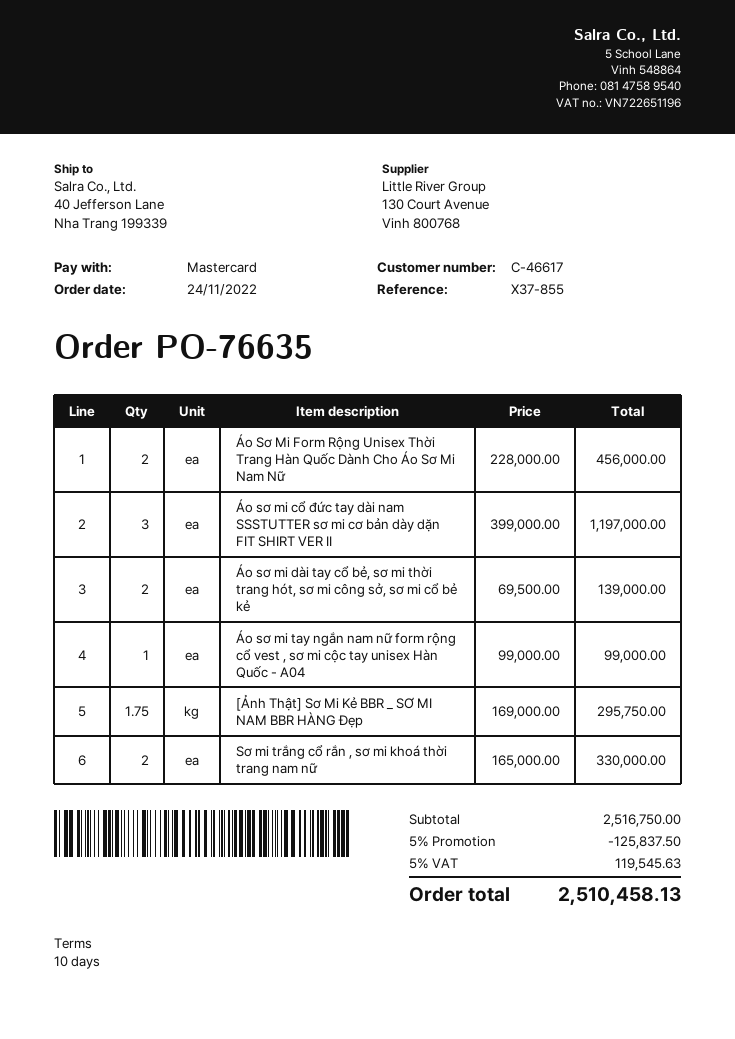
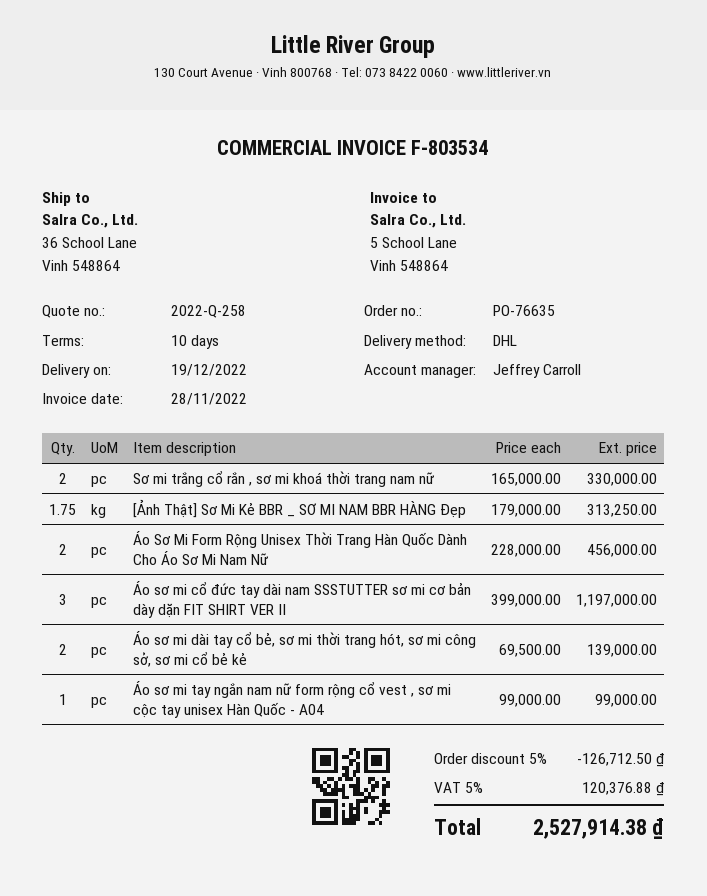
ship to: 40 Jefferson Lane, Nha Trang 199339 -> 36 School Lane, Vinh 548864
[Ảnh Thật] Sơ Mi Kẻ BBR _ SƠ MI NAM BBR HÀNG Đẹp: 1.75 x 169000.00 = 295750.00 -> 1.75 x 179000.00 = 313250.00
discount: 5% = 125837.50 -> 5% = 126712.50
tax: 5% = 119545.63 -> 5% = 120376.88
total: 2510458.13 -> 2527914.38

